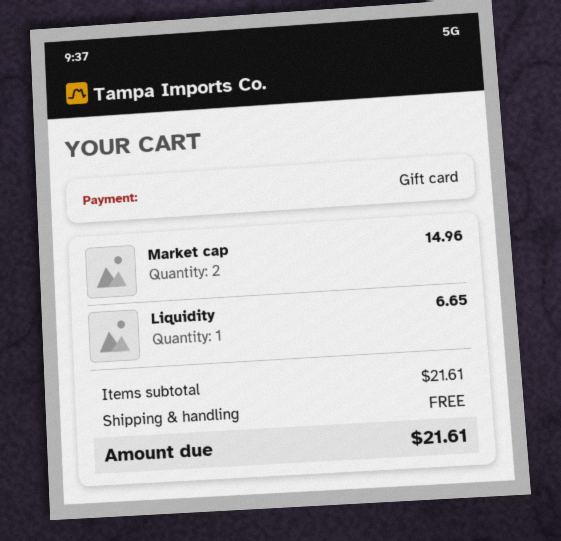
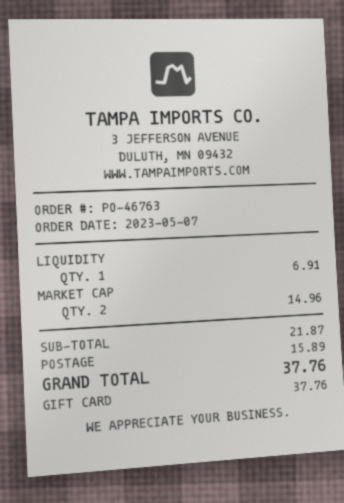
Liquidity: 1 for 6.65 -> 1 for 6.91
subtotal: 21.61 -> 21.87
shipping: 0.00 -> 15.89
total: 21.61 -> 37.76

